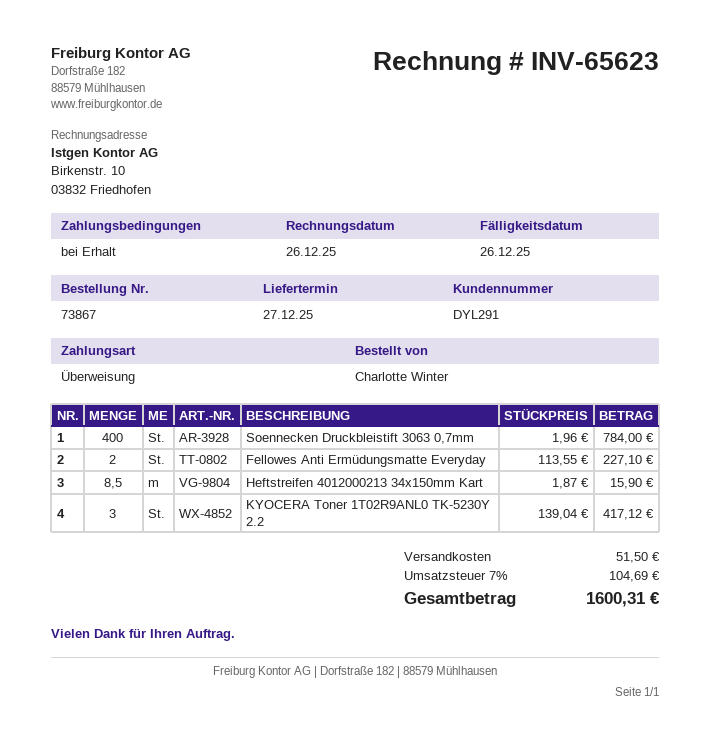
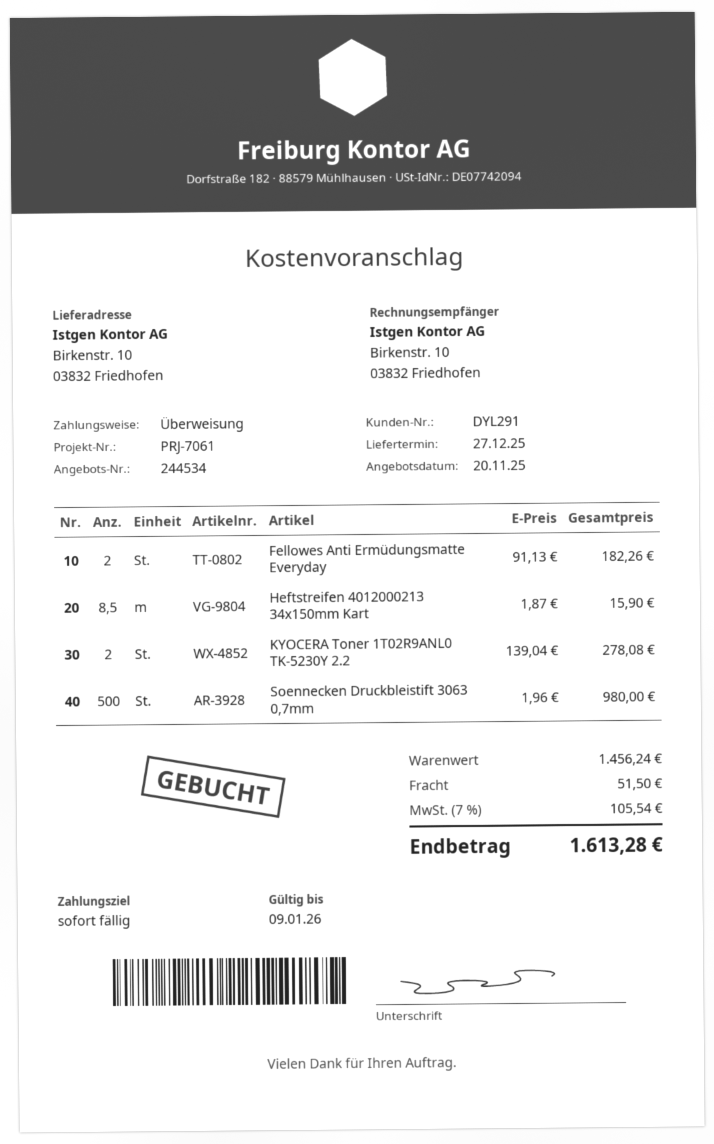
Soennecken Druckbleistift 3063 0,7mm: 400 x 1.96 = 784.00 -> 500 x 1.96 = 980.00
Fellowes Anti Ermüdungsmatte Everyday: 2 x 113.55 = 227.10 -> 2 x 91.13 = 182.26
KYOCERA Toner 1T02R9ANL0 TK-5230Y 2.2: 3 x 139.04 = 417.12 -> 2 x 139.04 = 278.08
tax: 7% = 104.69 -> 7% = 105.54
total: 1600.31 -> 1613.28

